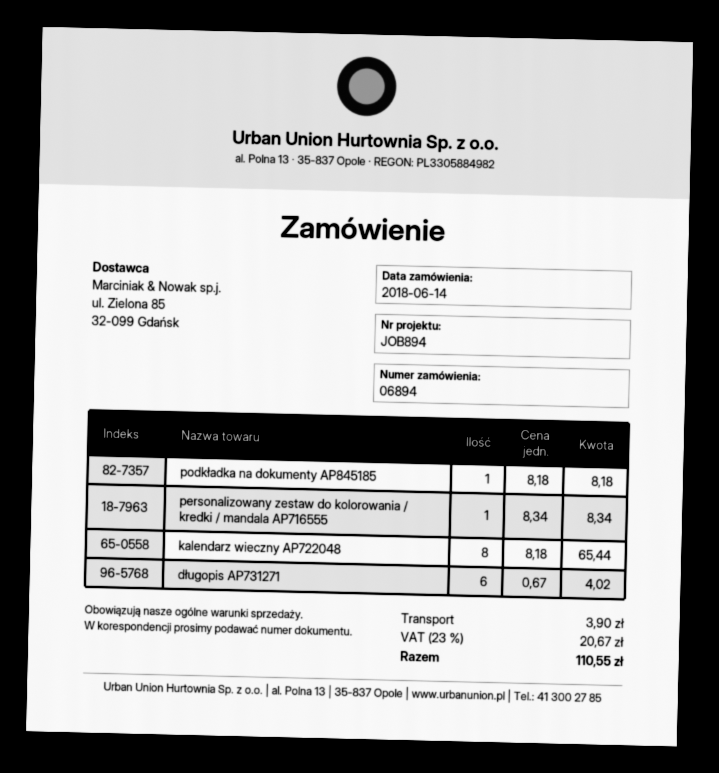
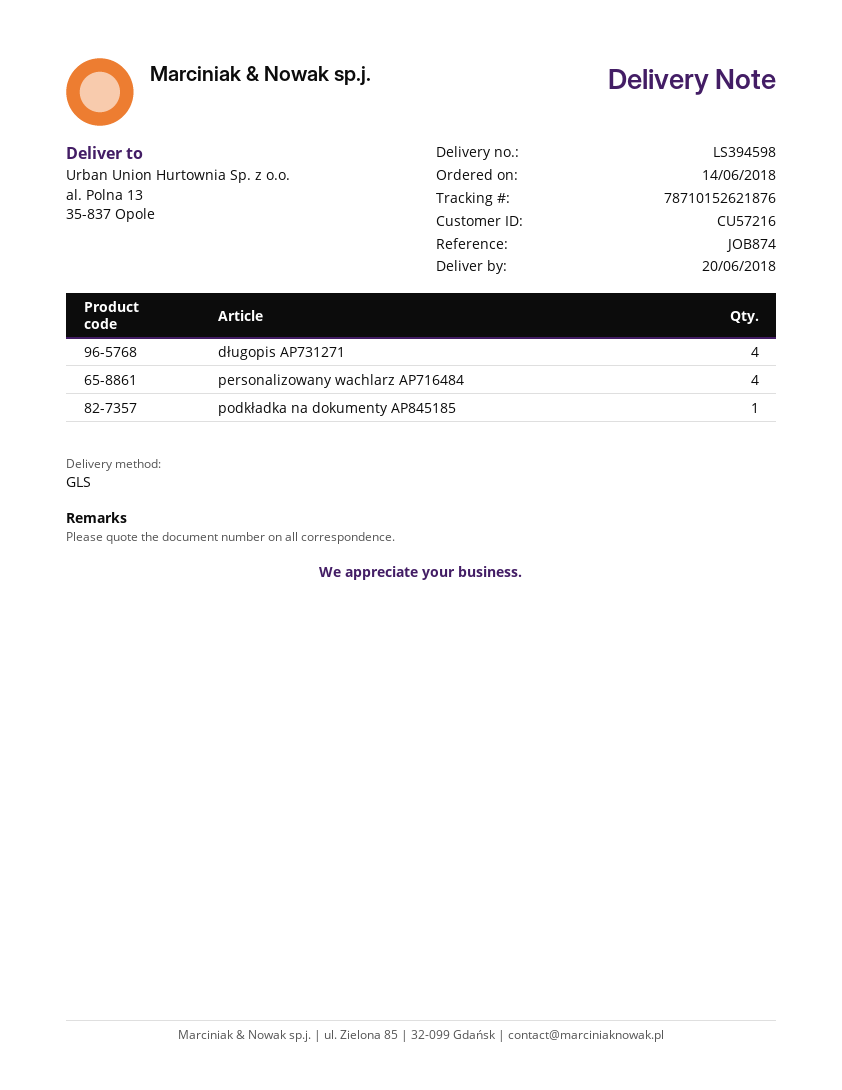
reference: JOB894 -> JOB874
personalizowany zestaw do kolorowania / kredki / mandala AP716555: 1 -> none
kalendarz wieczny AP722048: 8 -> none
długopis AP731271: 6 -> 4
personalizowany wachlarz AP716484: none -> 4

